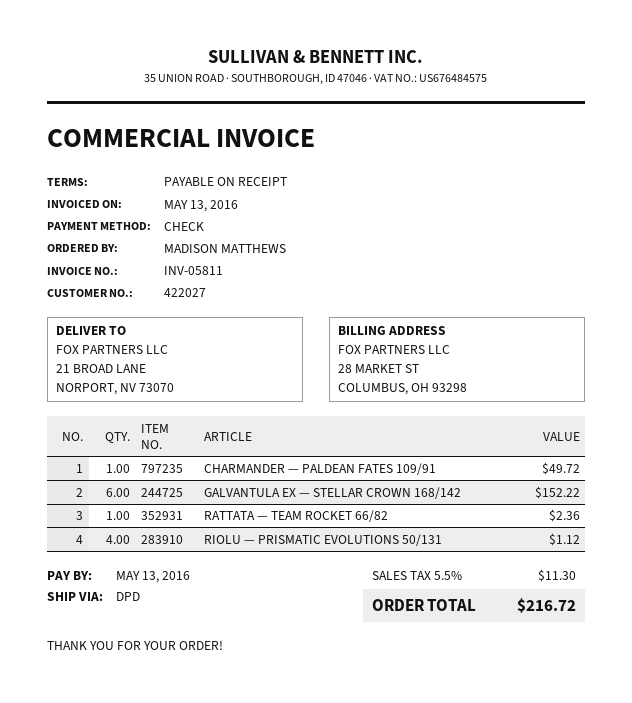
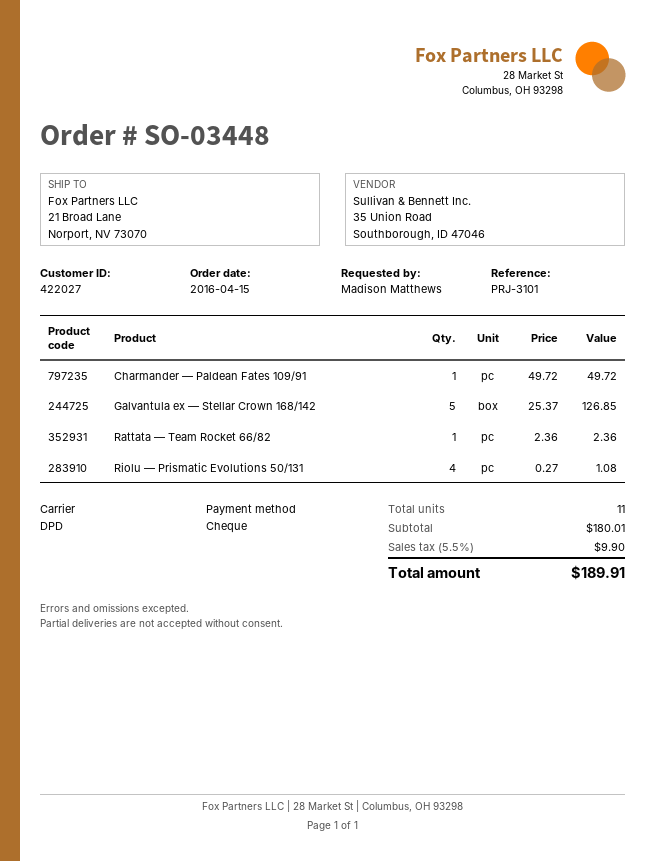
GALVANTULA EX — STELLAR CROWN 168/142: 6 for 152.22 -> 5 for 126.85
RIOLU — PRISMATIC EVOLUTIONS 50/131: 4 for 1.12 -> 4 for 1.08
tax: 5.5% = 11.30 -> 5.5% = 9.90
total: 216.72 -> 189.91

